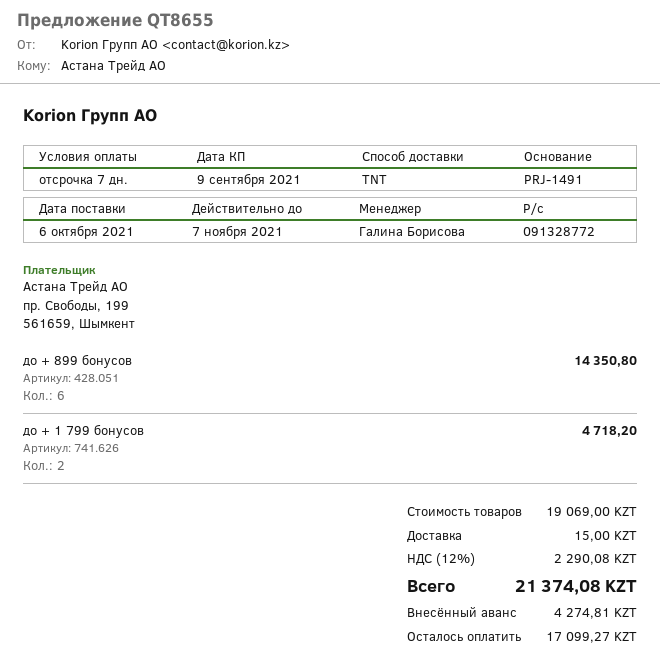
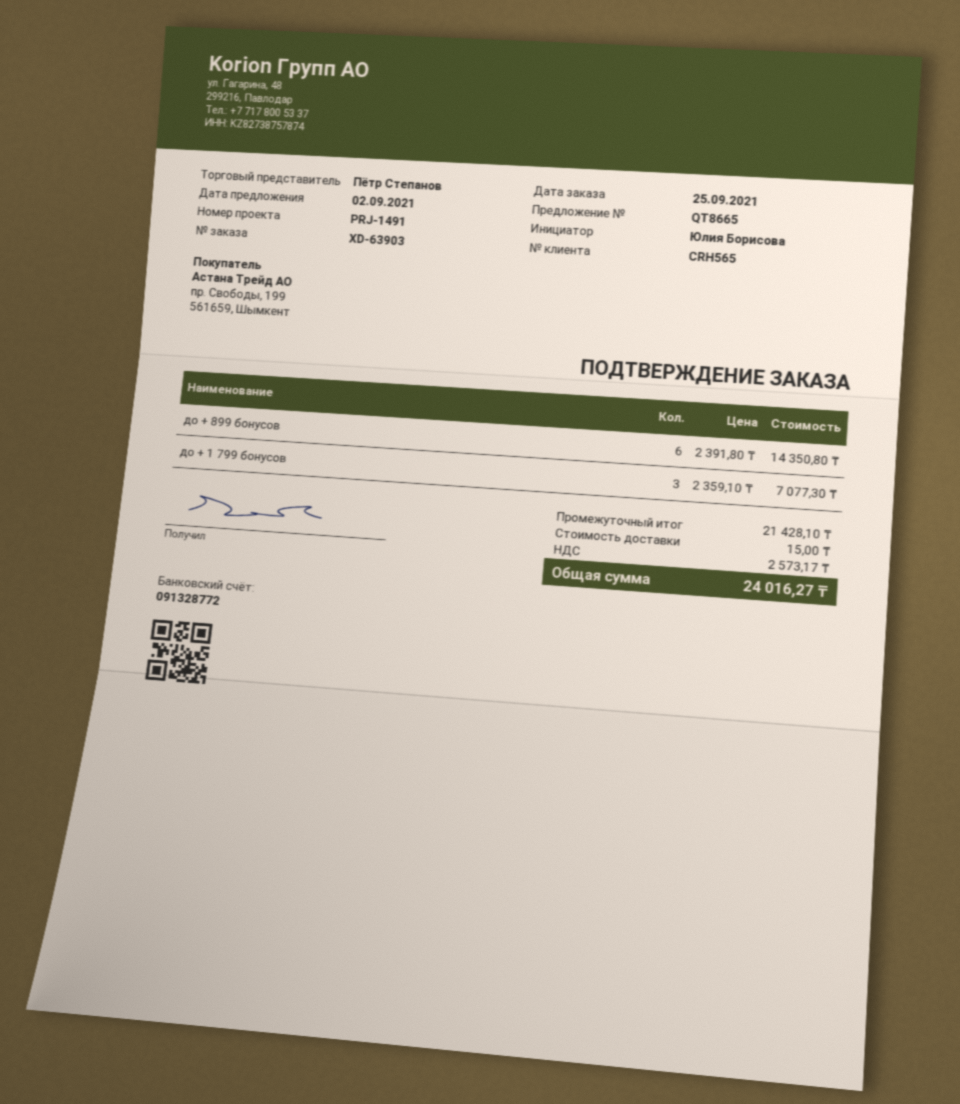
quote number: QT8655 -> QT8665
quote date: 2021-09-09 -> 2021-09-02
sales rep: Галина Борисова -> Пётр Степанов
до + 1 799 бонусов: 2 for 4718.20 -> 3 for 7077.30
subtotal: 19069.00 -> 21428.10
tax: 2290.08 -> 2573.17
total: 21374.08 -> 24016.27

